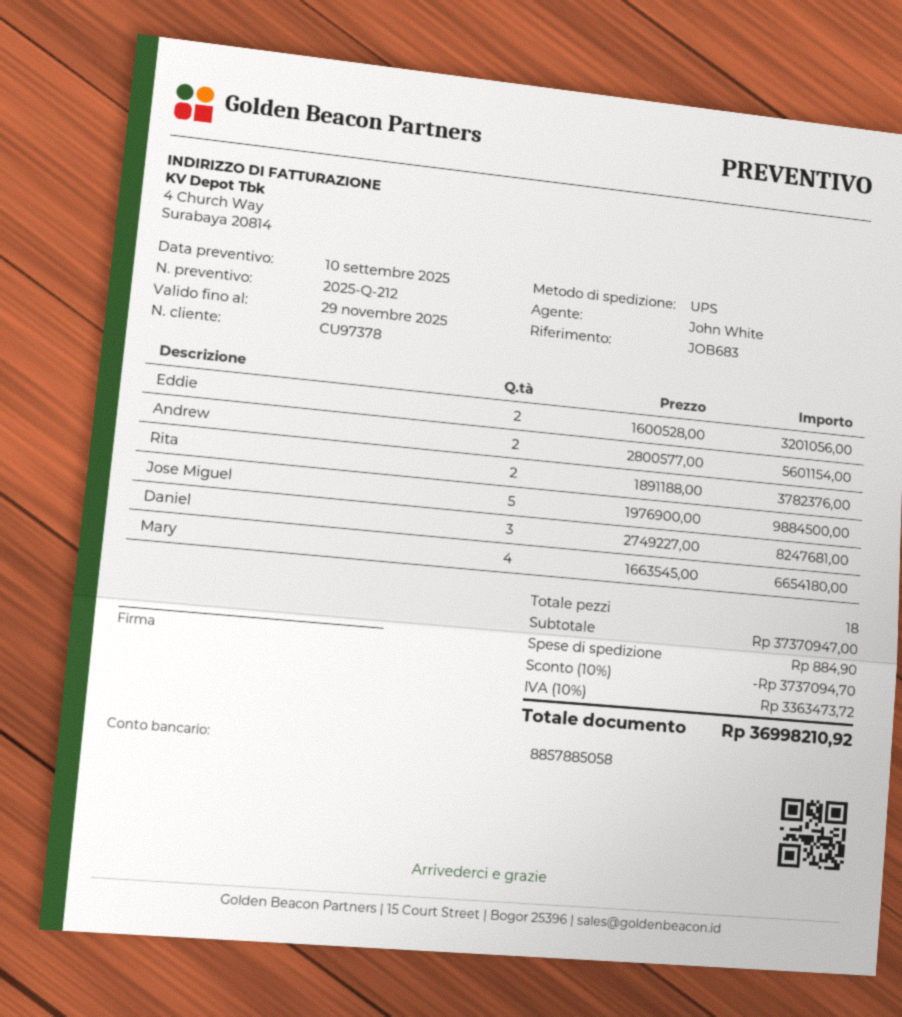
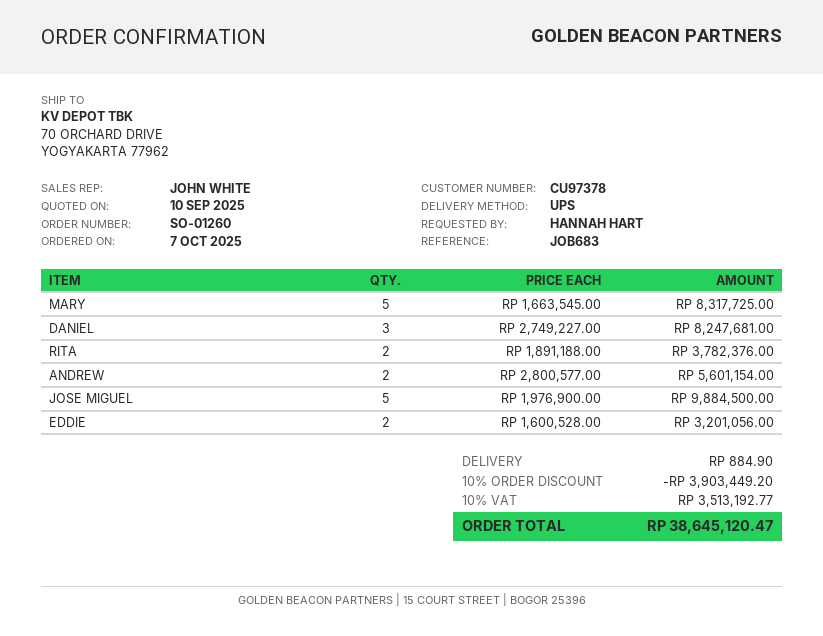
Mary: 4 x 1663545.00 = 6654180.00 -> 5 x 1663545.00 = 8317725.00
discount: 10% = 3737094.70 -> 10% = 3903449.20
tax: 10% = 3363473.72 -> 10% = 3513192.77
total: 36998210.92 -> 38645120.47

